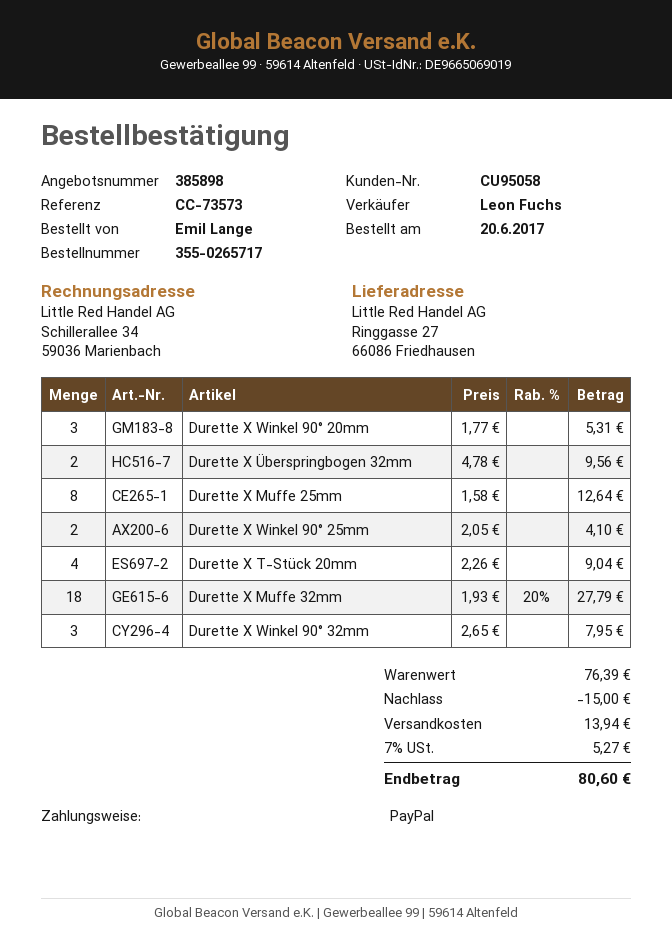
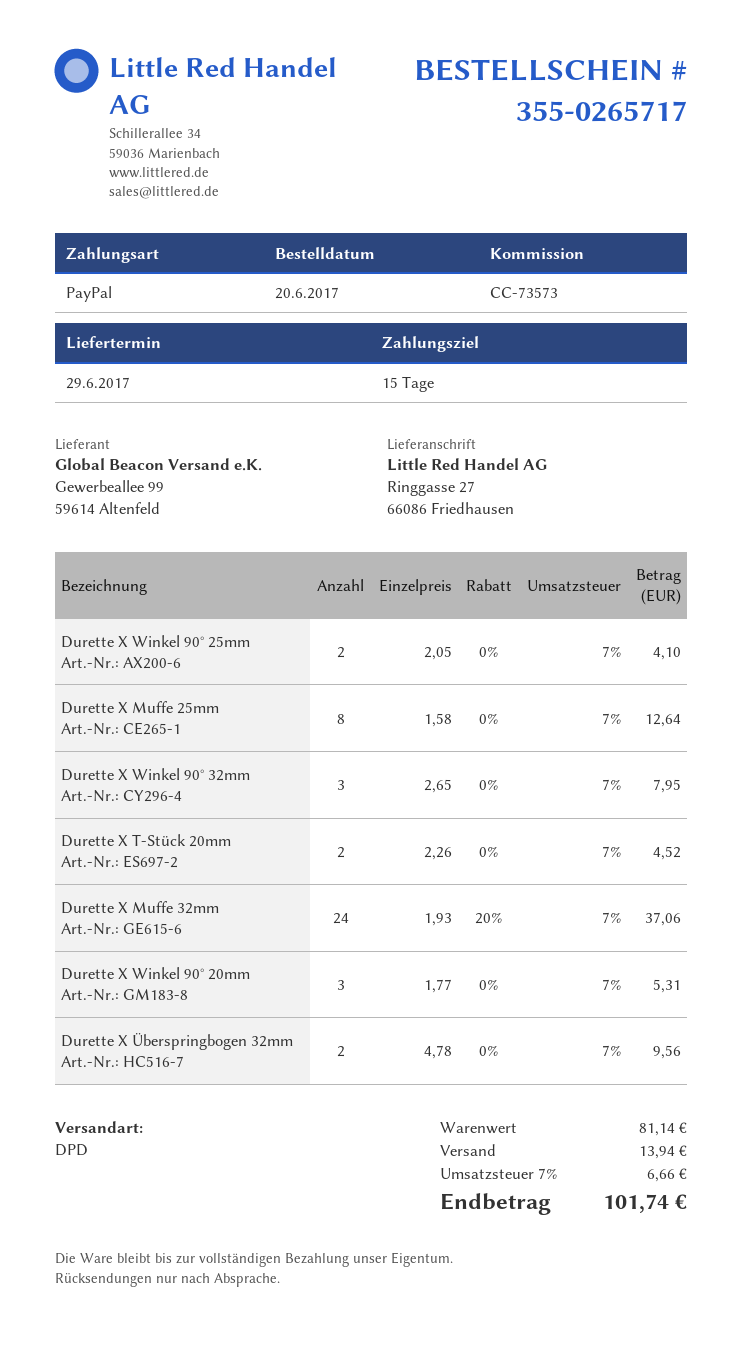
Durette X T-Stück 20mm: 4 x 2.26 = 9.04 -> 2 x 2.26 = 4.52
Durette X Muffe 32mm: 18 x 1.93 - 20% = 27.79 -> 24 x 1.93 - 20% = 37.06
subtotal: 76.39 -> 81.14
discount: 15.00 -> none
tax: 7% = 5.27 -> 7% = 6.66
total: 80.60 -> 101.74

